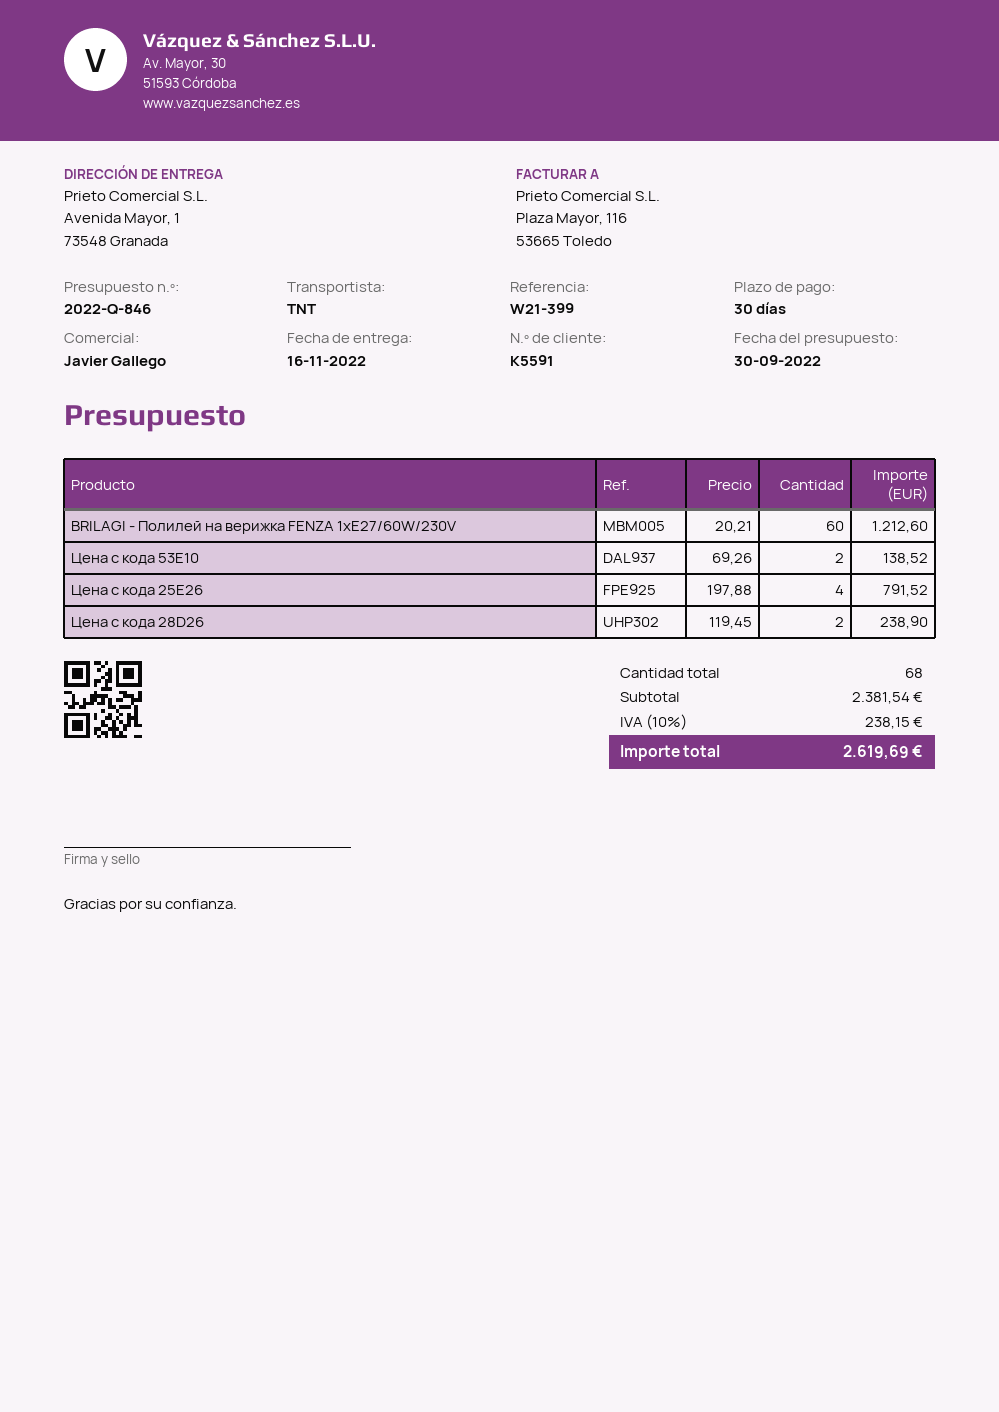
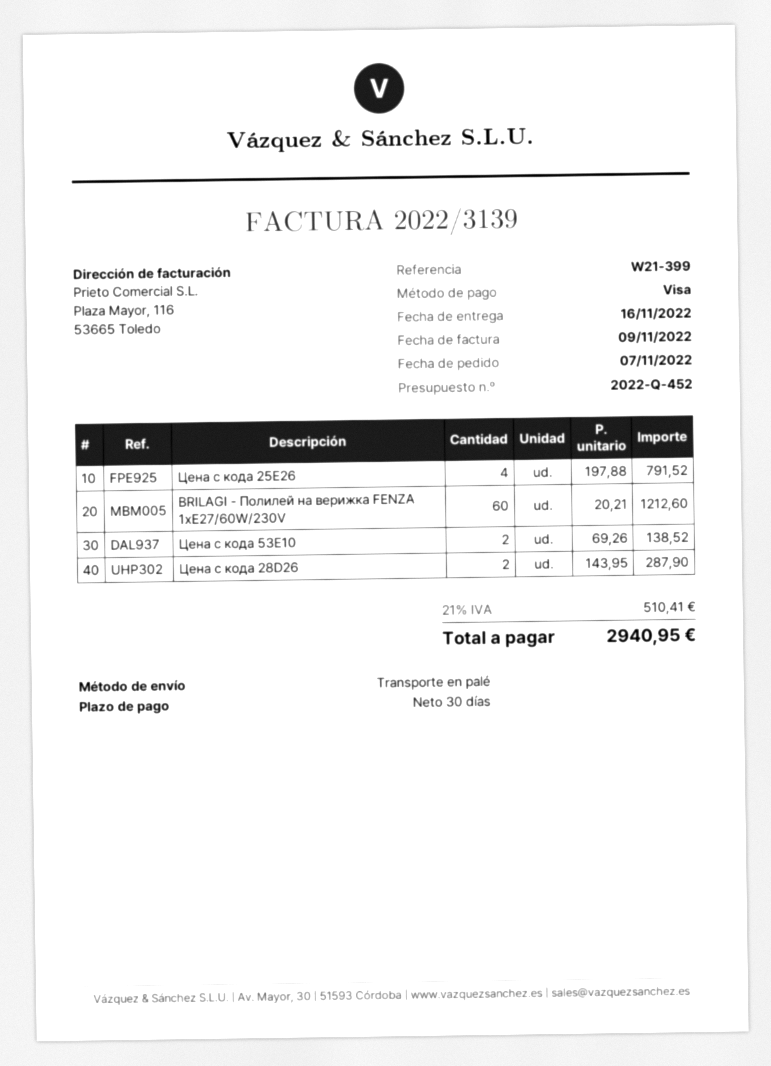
quote number: 2022-Q-846 -> 2022-Q-452
shipping method: TNT -> pallet freight
Цена с кода 28D26: 2 x 119.45 = 238.90 -> 2 x 143.95 = 287.90
tax: 10% = 238.15 -> 21% = 510.41
total: 2619.69 -> 2940.95

